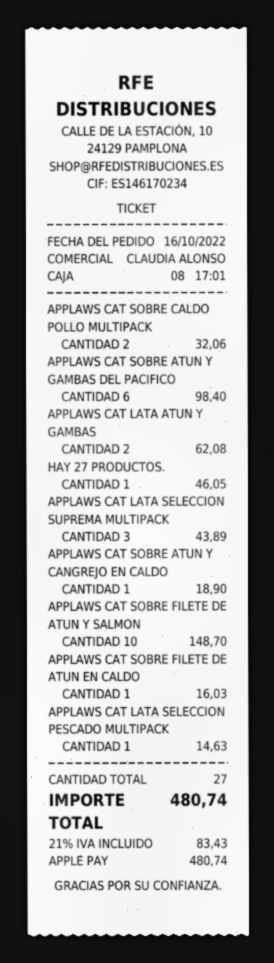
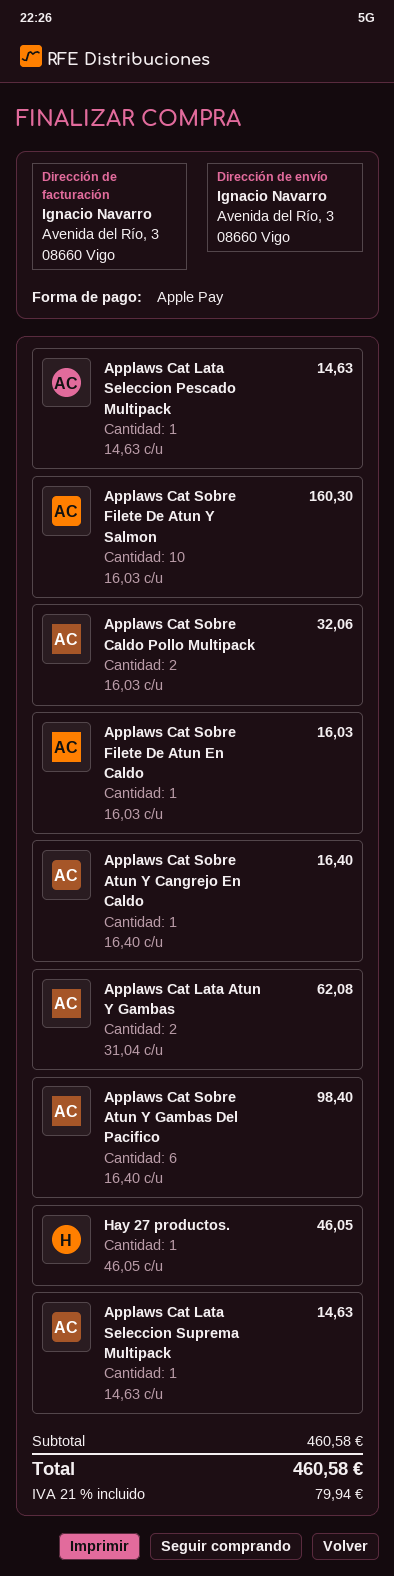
APPLAWS CAT LATA SELECCION SUPREMA MULTIPACK: 3 for 43.89 -> 1 for 14.63
APPLAWS CAT SOBRE ATUN Y CANGREJO EN CALDO: 1 for 18.90 -> 1 for 16.40
APPLAWS CAT SOBRE FILETE DE ATUN Y SALMON: 10 for 148.70 -> 10 for 160.30
tax: 21% = 83.43 -> 21% = 79.94
total: 480.74 -> 460.58

